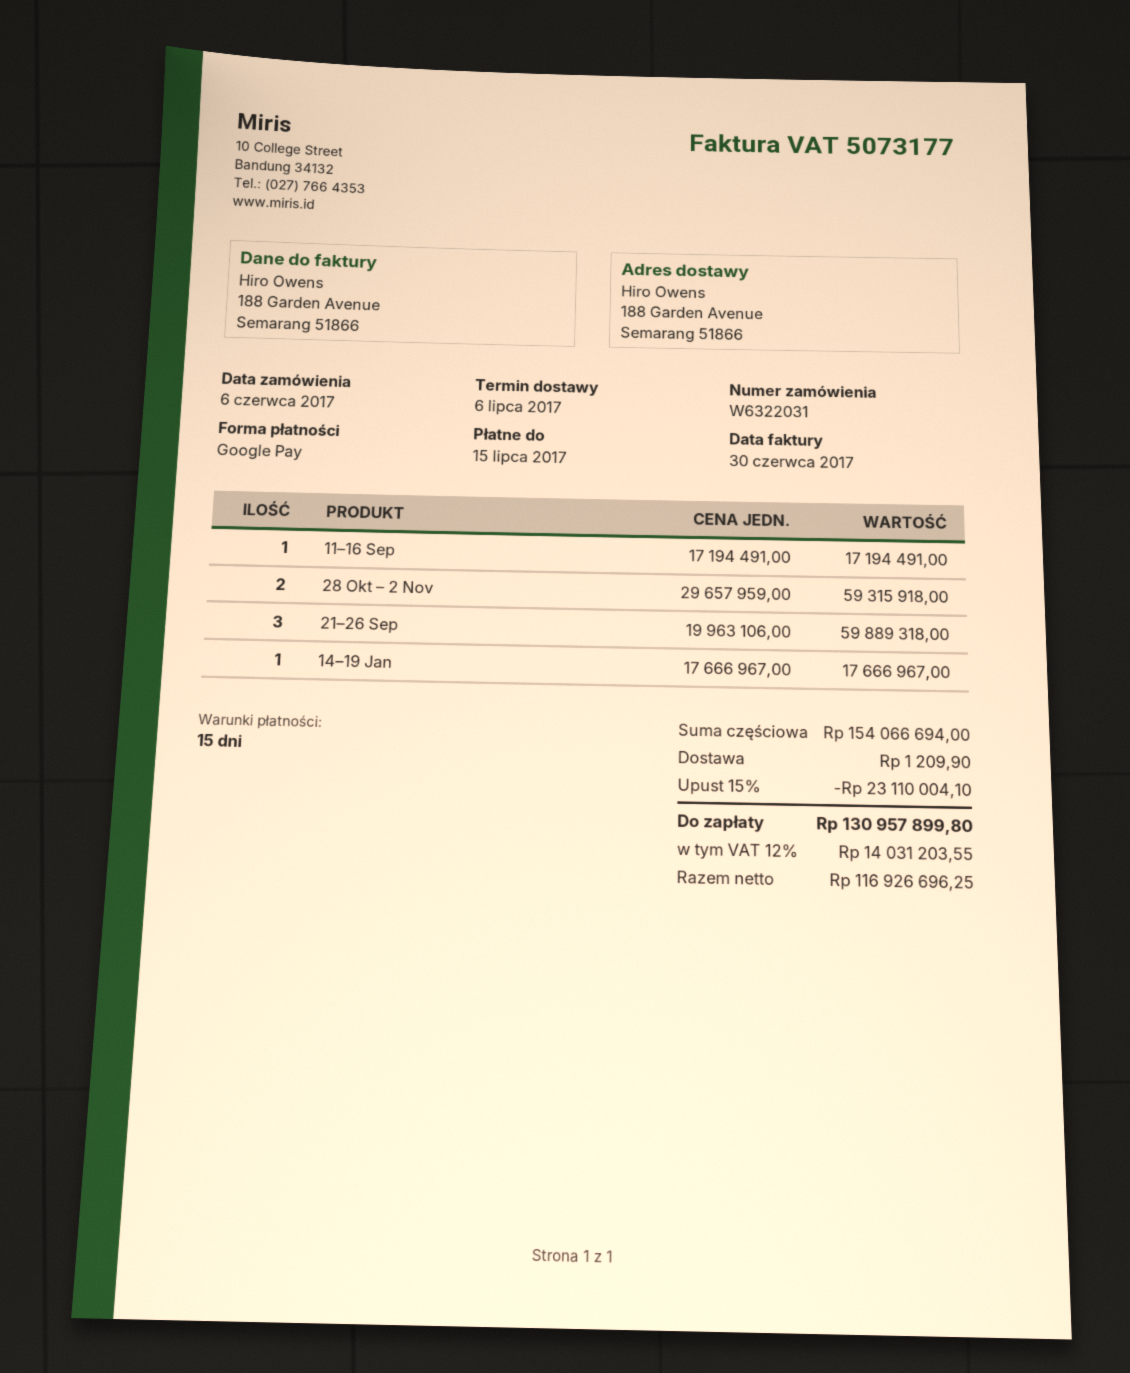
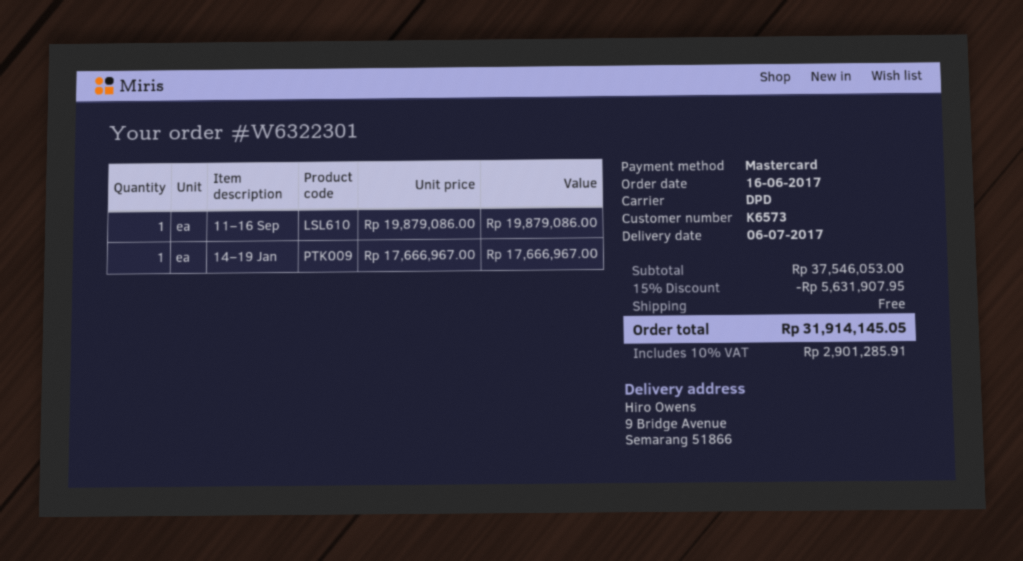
order number: W6322031 -> W6322301
order date: 2017-06-06 -> 2017-06-16
payment method: Google Pay -> Mastercard
ship to: 188 Garden Avenue, Semarang 51866 -> 9 Bridge Avenue, Semarang 51866
11–16 Sep: 1 x 17194491.00 = 17194491.00 -> 1 x 19879086.00 = 19879086.00
28 Okt – 2 Nov: 2 x 29657959.00 = 59315918.00 -> none
21–26 Sep: 3 x 19963106.00 = 59889318.00 -> none
subtotal: 154066694.00 -> 37546053.00
discount: 15% = 23110004.10 -> 15% = 5631907.95
shipping: 1209.90 -> 0.00
tax: 12% = 14031203.55 -> 10% = 2901285.91
total: 130957899.80 -> 31914145.05

